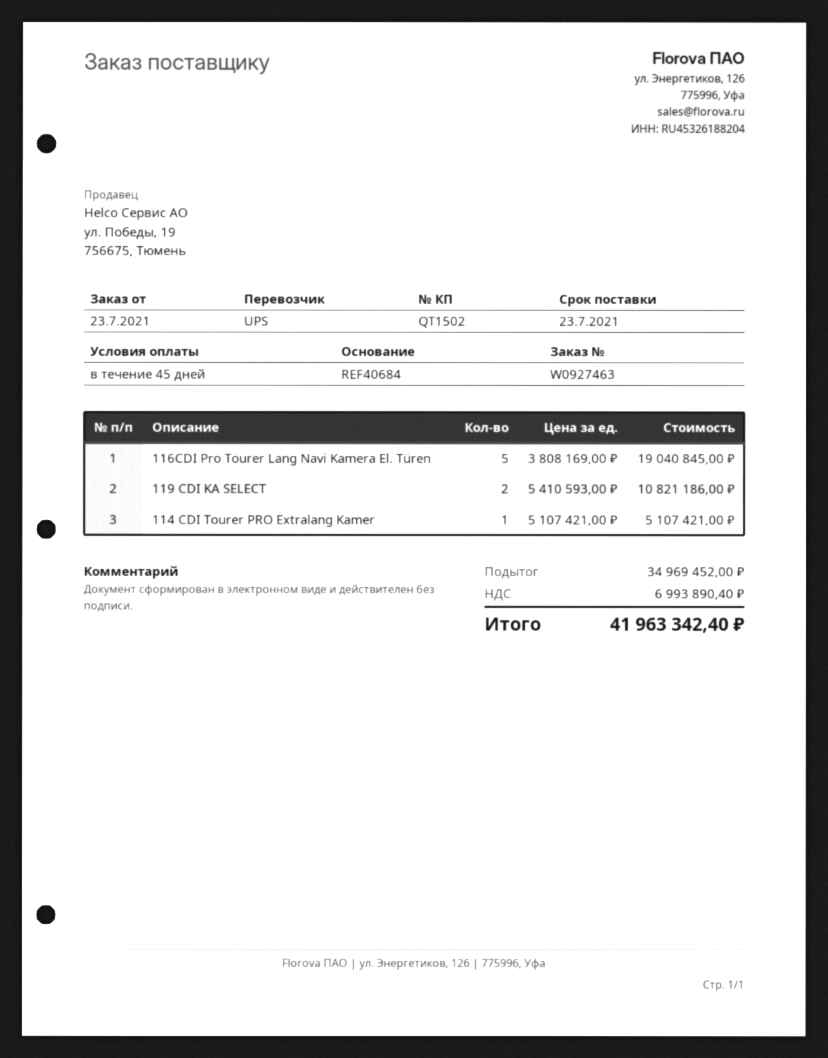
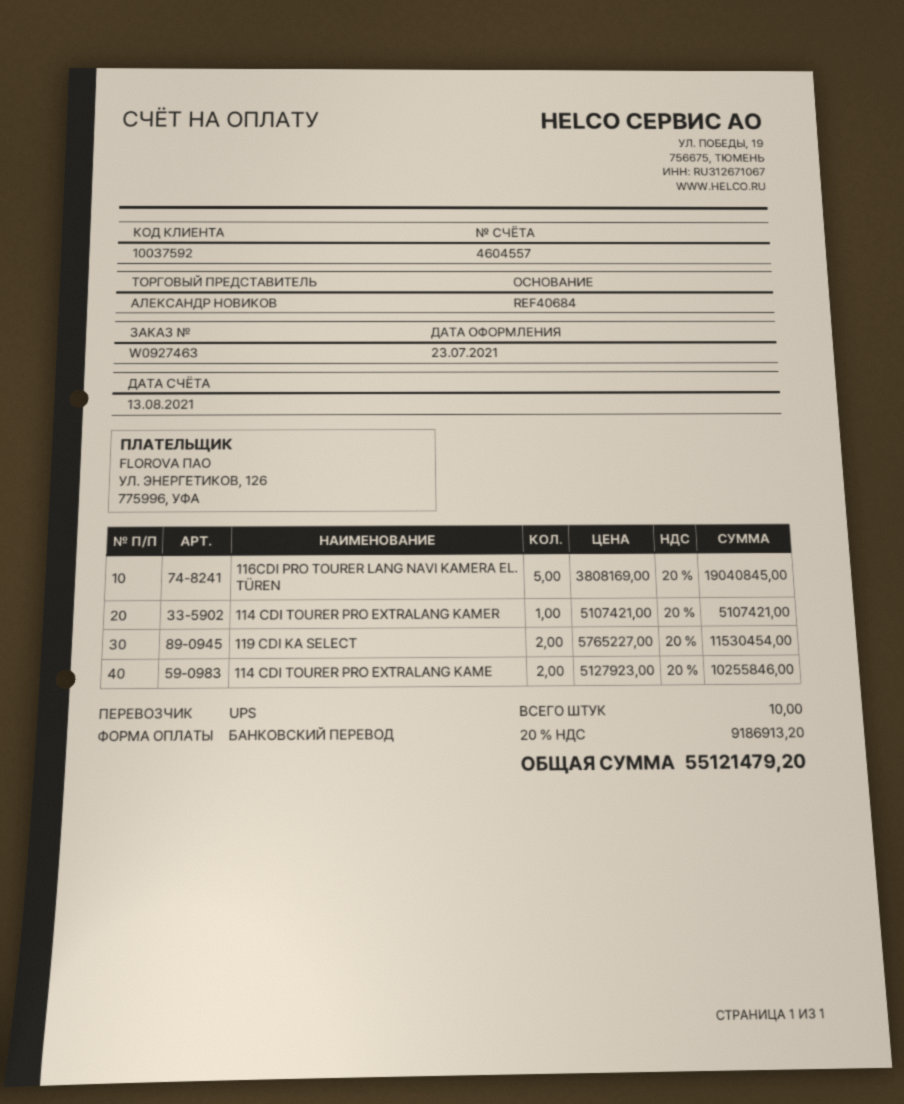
119 CDI KA SELECT: 2 x 5410593.00 = 10821186.00 -> 2 x 5765227.00 = 11530454.00
114 CDI TOURER PRO EXTRALANG KAME: none -> 2 x 5127923.00 = 10255846.00
tax: 6993890.40 -> 9186913.20
total: 41963342.40 -> 55121479.20

